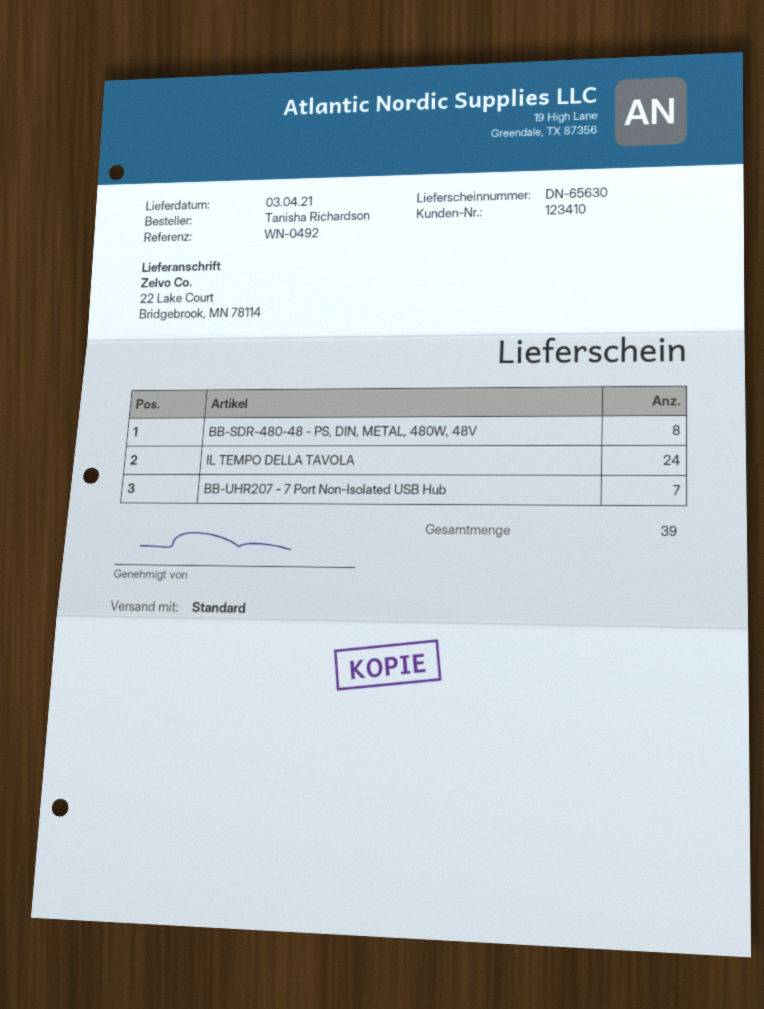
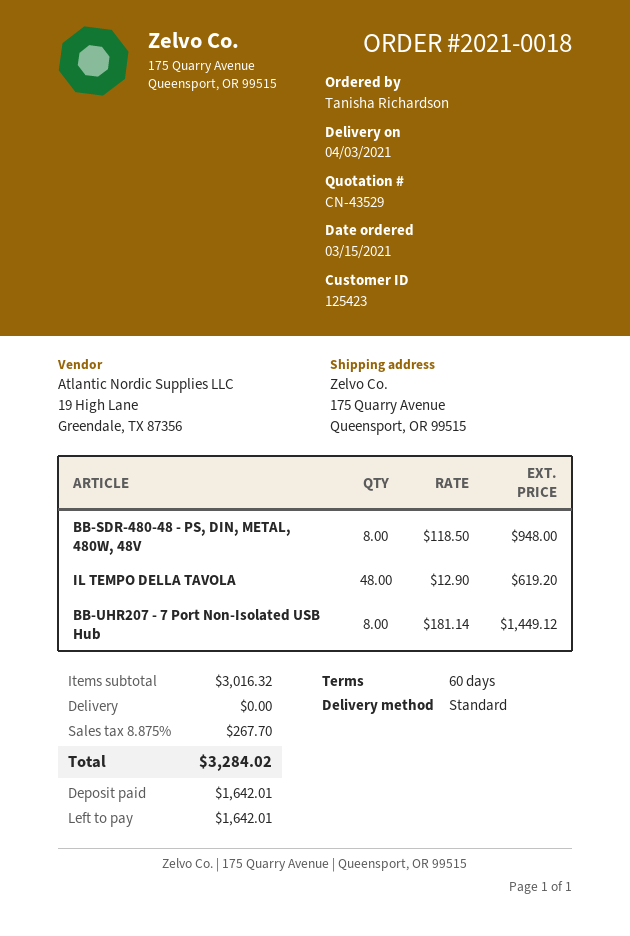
customer number: 123410 -> 125423
ship to: 22 Lake Court, Bridgebrook, MN 78114 -> 175 Quarry Avenue, Queensport, OR 99515
IL TEMPO DELLA TAVOLA: 24 -> 48
BB-UHR207 - 7 Port Non-Isolated USB Hub: 7 -> 8

